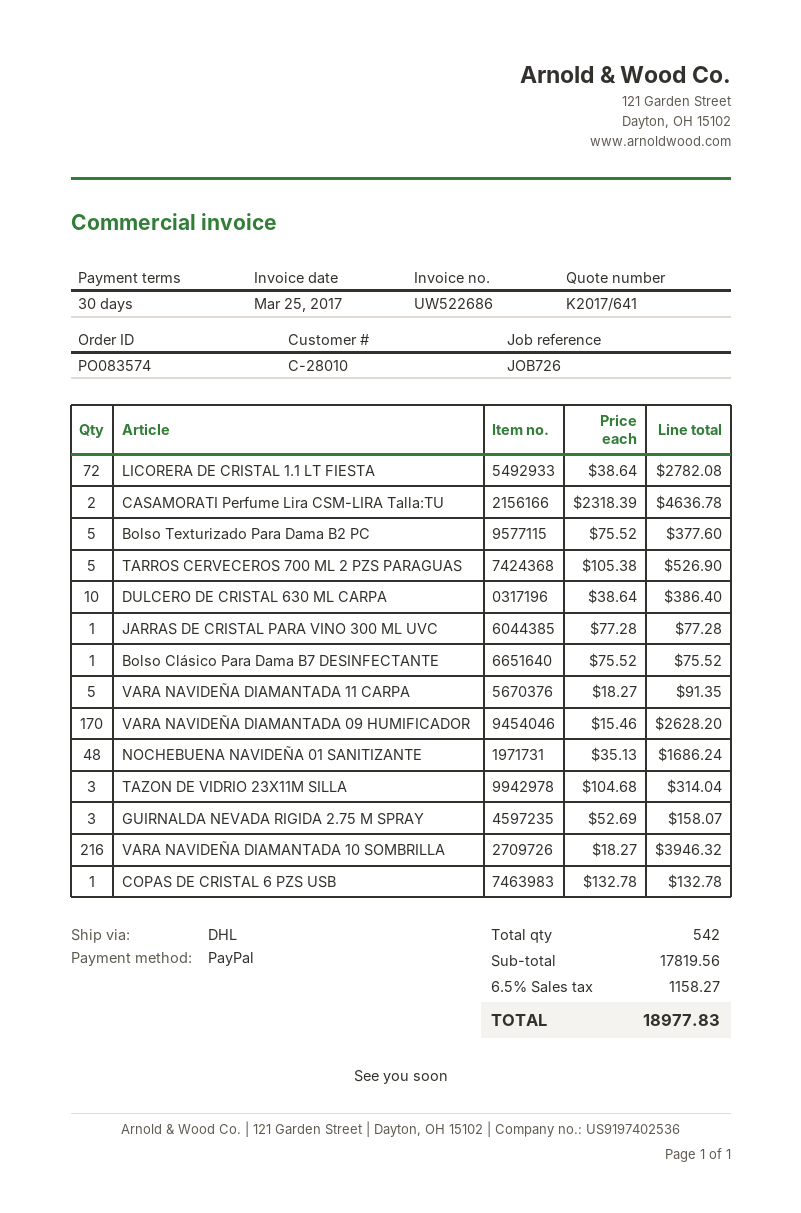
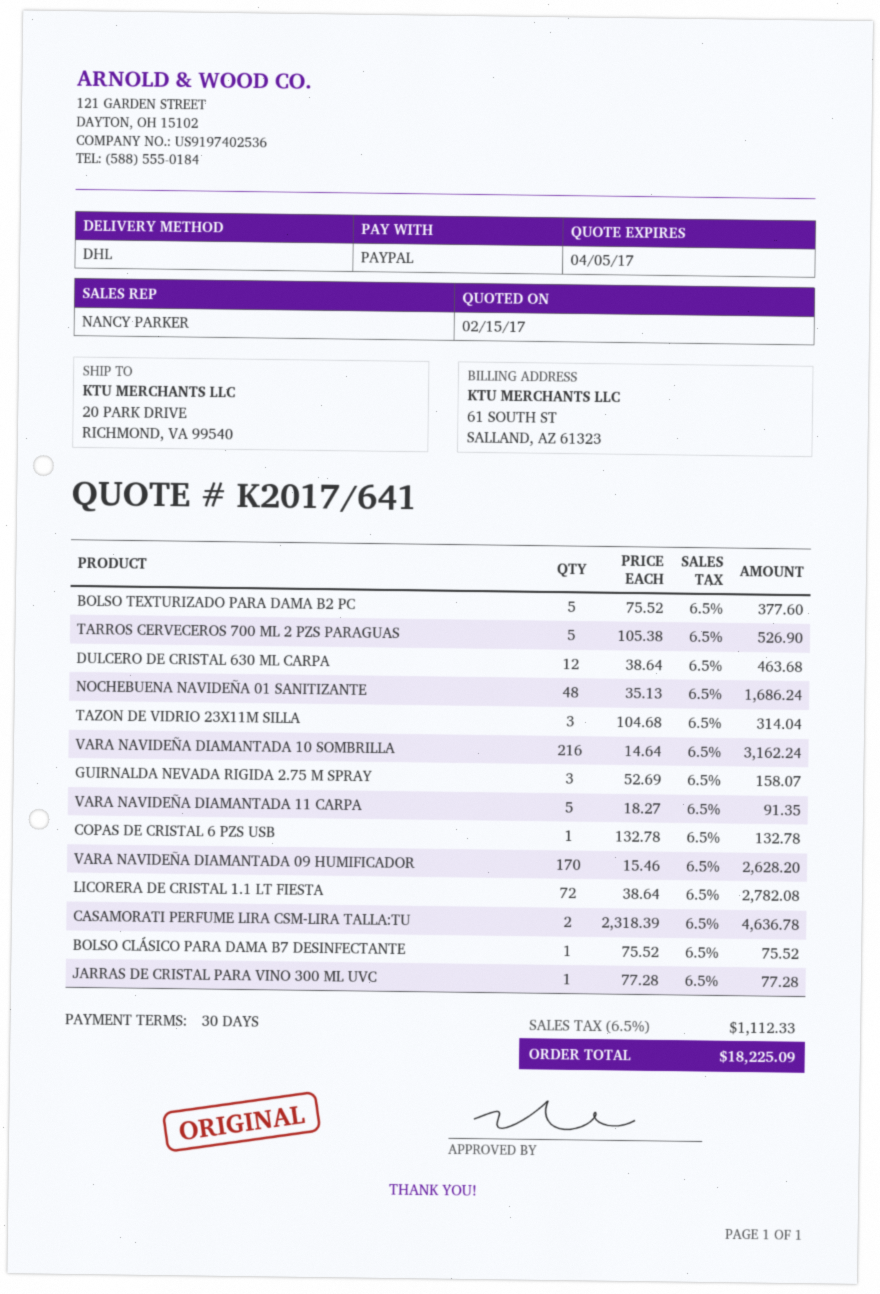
DULCERO DE CRISTAL 630 ML CARPA: 10 x 38.64 = 386.40 -> 12 x 38.64 = 463.68
VARA NAVIDEÑA DIAMANTADA 10 SOMBRILLA: 216 x 18.27 = 3946.32 -> 216 x 14.64 = 3162.24
tax: 6.5% = 1158.27 -> 6.5% = 1112.33
total: 18977.83 -> 18225.09

